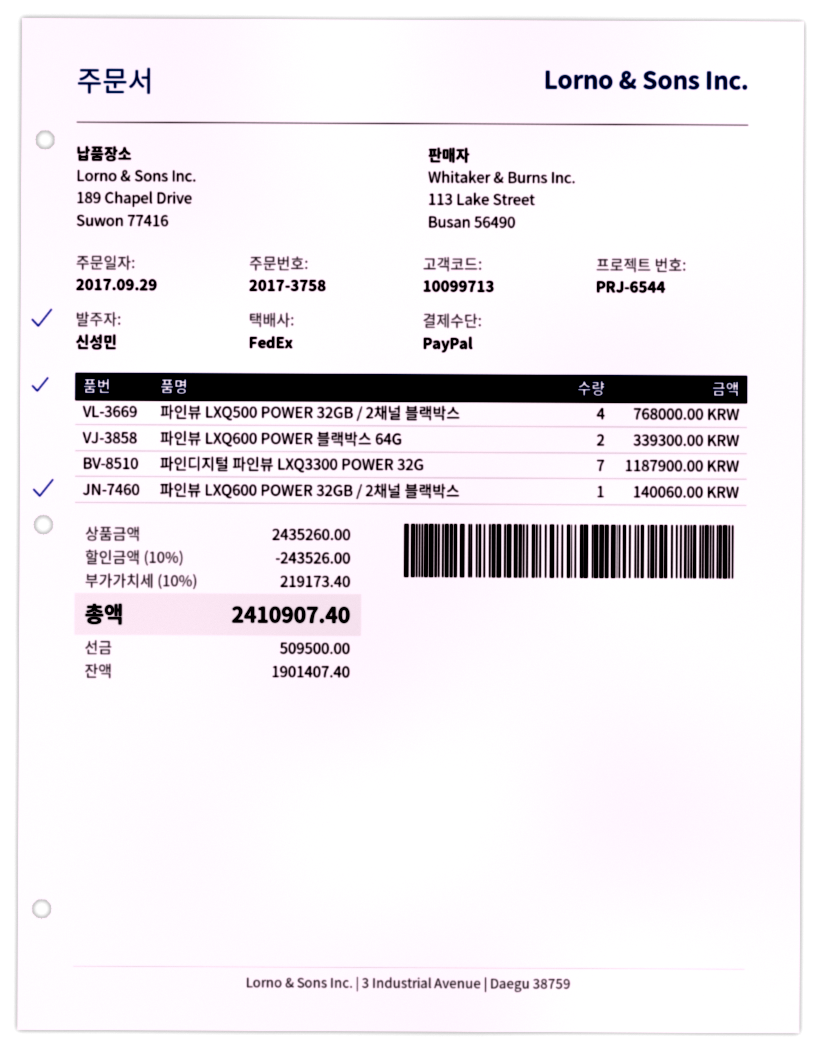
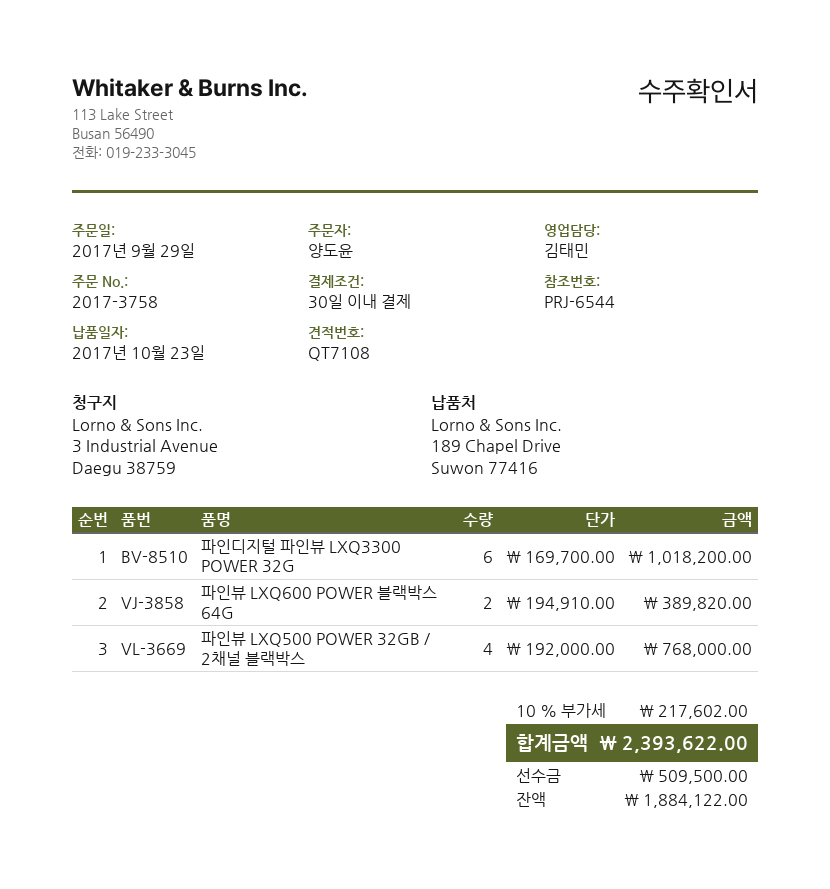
ordered by: 신성민 -> 양도윤
파인뷰 LXQ600 POWER 블랙박스 64G: 2 for 339300.00 -> 2 for 389820.00
파인디지털 파인뷰 LXQ3300 POWER 32G: 7 for 1187900.00 -> 6 for 1018200.00
파인뷰 LXQ600 POWER 32GB / 2채널 블랙박스: 1 for 140060.00 -> none
discount: 10% = 243526.00 -> none
tax: 10% = 219173.40 -> 10% = 217602.00
total: 2410907.40 -> 2393622.00
balance: 1901407.40 -> 1884122.00

